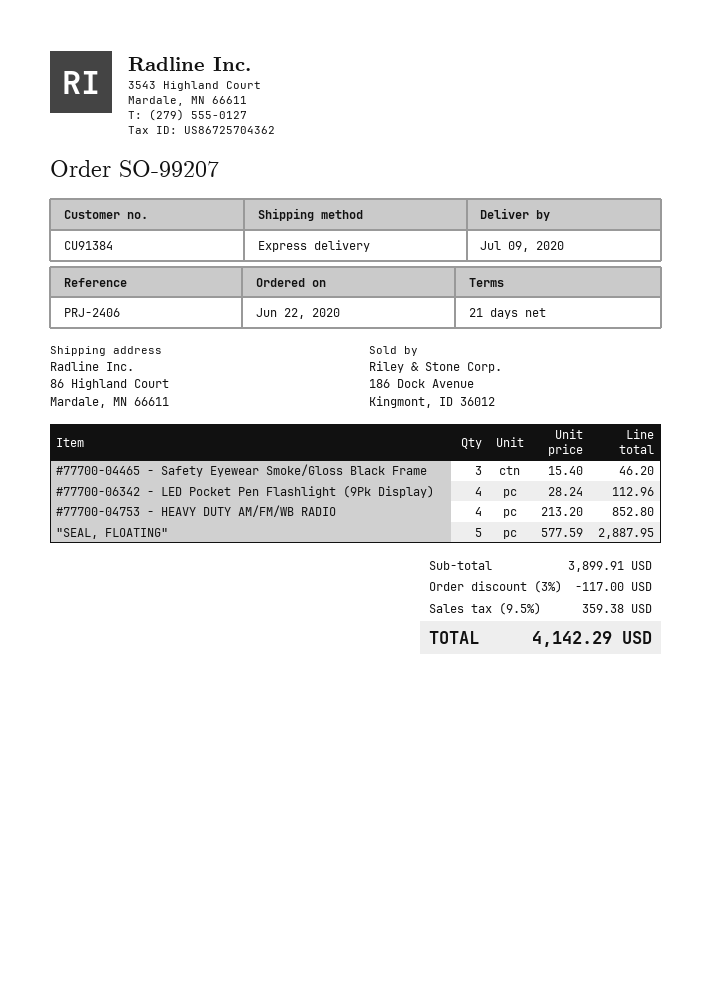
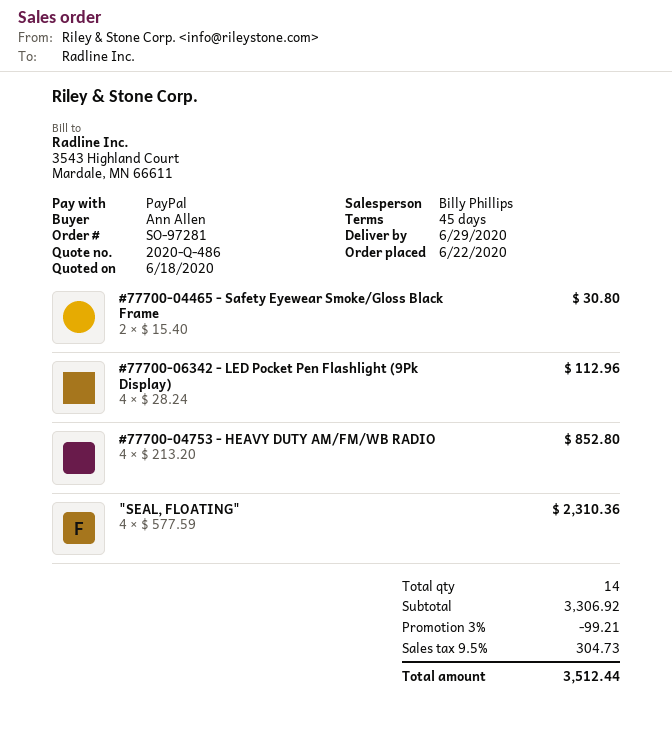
order number: SO-99207 -> SO-97281
delivery date: 2020-07-09 -> 2020-06-29
payment terms: 21 days -> 45 days
#77700-04465 - Safety Eyewear Smoke/Gloss Black Frame: 3 x 15.40 = 46.20 -> 2 x 15.40 = 30.80
"SEAL, FLOATING": 5 x 577.59 = 2887.95 -> 4 x 577.59 = 2310.36
subtotal: 3899.91 -> 3306.92
discount: 3% = 117.00 -> 3% = 99.21
tax: 9.5% = 359.38 -> 9.5% = 304.73
total: 4142.29 -> 3512.44

